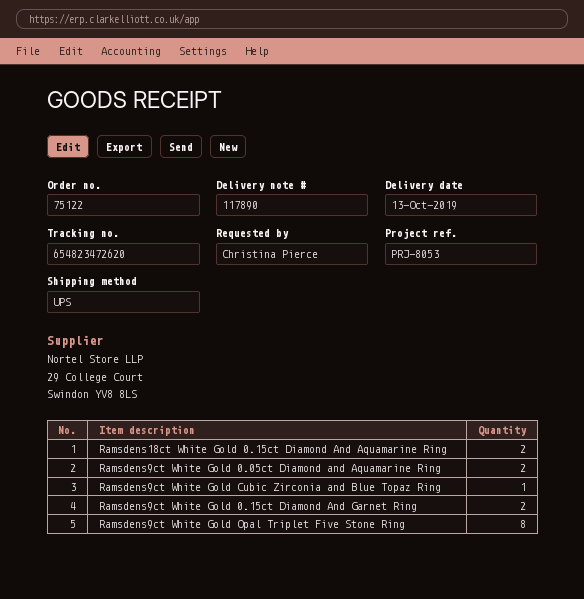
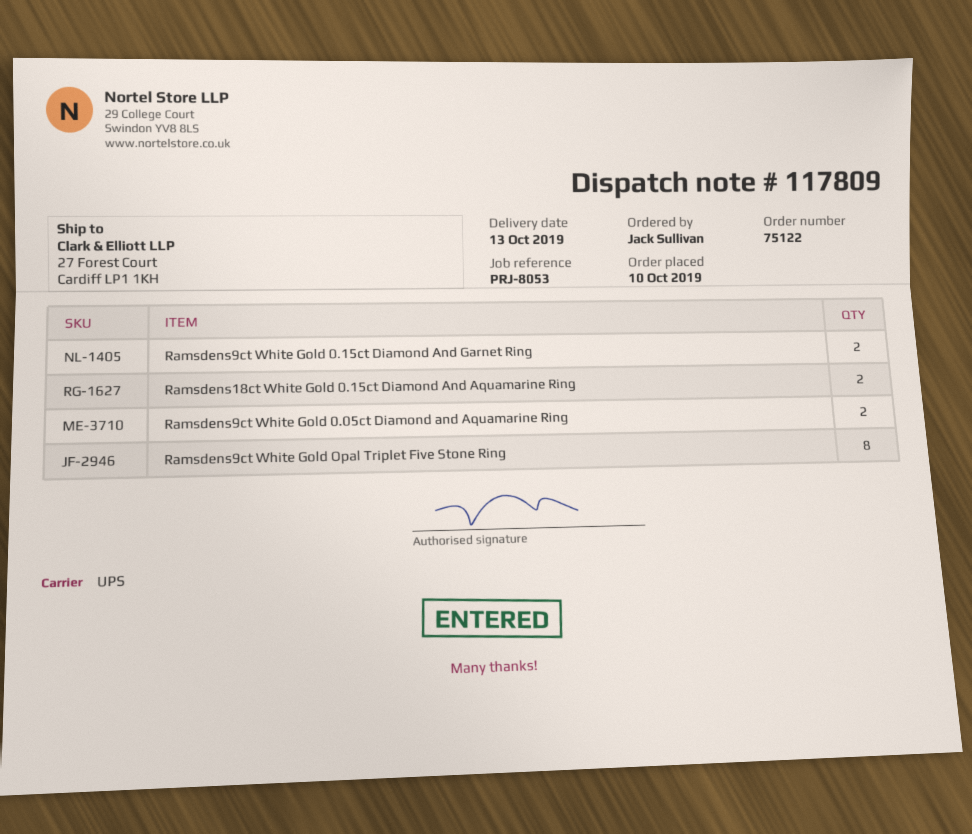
delivery note number: 117890 -> 117809
ordered by: Christina Pierce -> Jack Sullivan
Ramsdens9ct White Gold Cubic Zirconia and Blue Topaz Ring: 1 -> none

